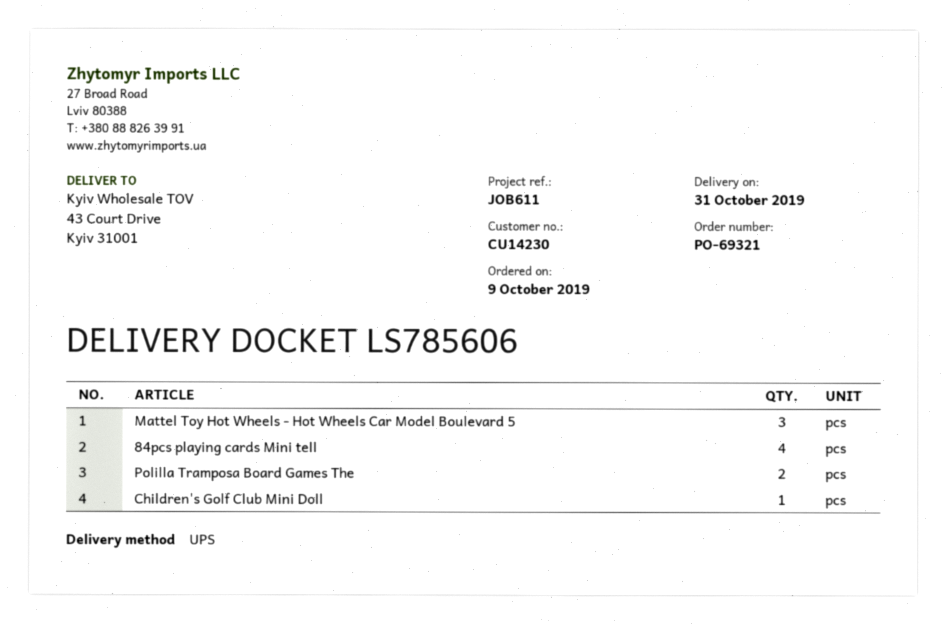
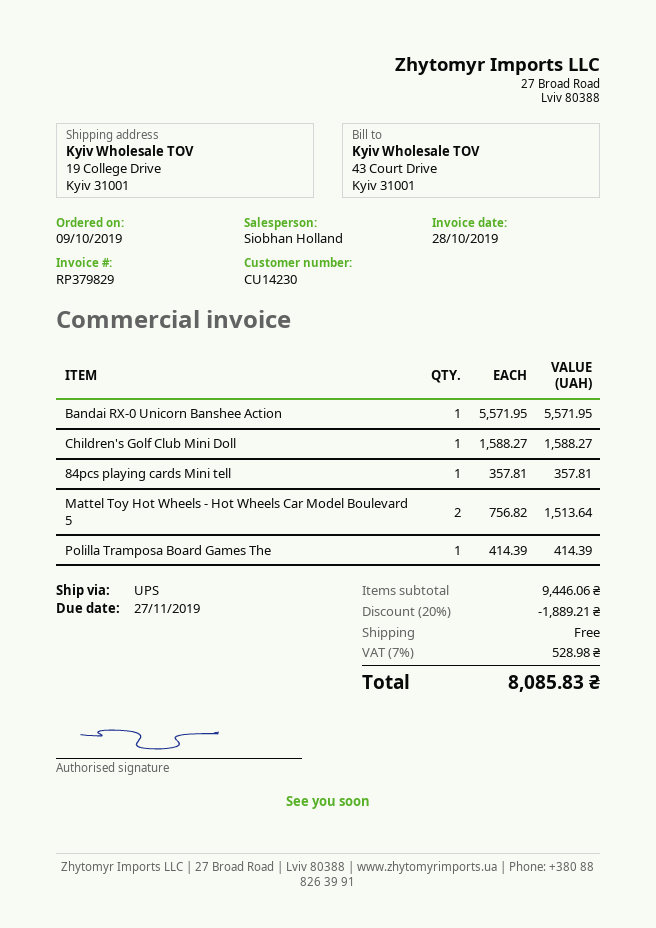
ship to: 43 Court Drive, Kyiv 31001 -> 19 College Drive, Kyiv 31001
Mattel Toy Hot Wheels - Hot Wheels Car Model Boulevard 5: 3 -> 2
84pcs playing cards Mini tell: 4 -> 1
Polilla Tramposa Board Games The: 2 -> 1
Bandai RX-0 Unicorn Banshee Action: none -> 1

